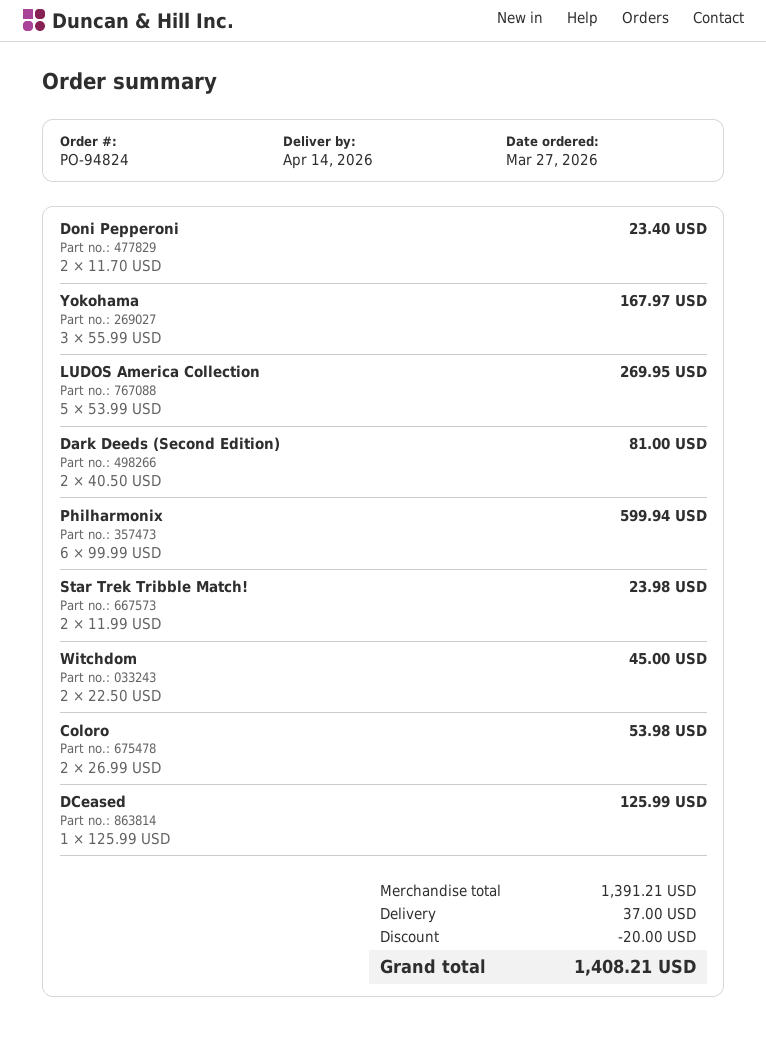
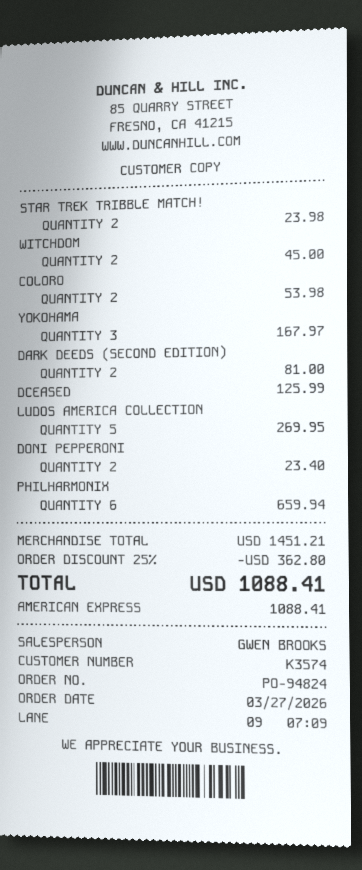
Philharmonix: 6 for 599.94 -> 6 for 659.94
subtotal: 1391.21 -> 1451.21
discount: 20.00 -> 362.80
shipping: 37.00 -> none
total: 1408.21 -> 1088.41

